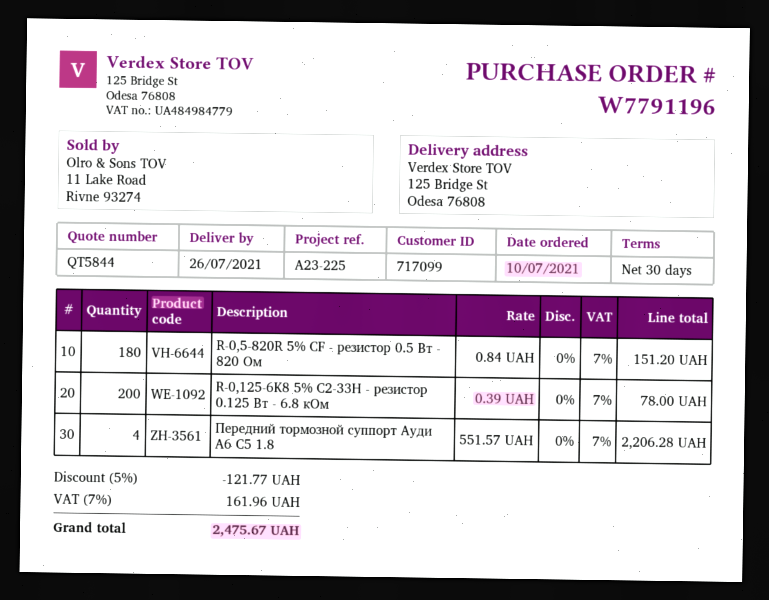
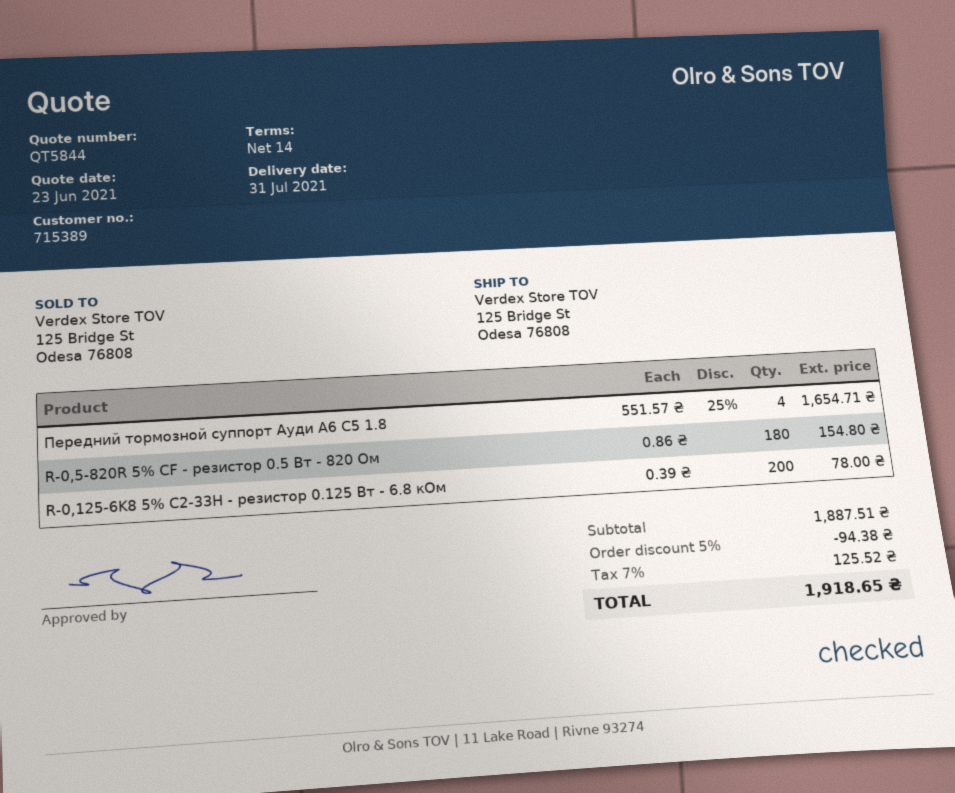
delivery date: 2021-07-26 -> 2021-07-31
payment terms: 30 days -> 14 days
customer number: 717099 -> 715389
R-0,5-820R 5% CF - резистор 0.5 Вт - 820 Ом: 180 x 0.84 = 151.20 -> 180 x 0.86 = 154.80
Передний тормозной суппорт Ауди А6 С5 1.8: 4 x 551.57 = 2206.28 -> 4 x 551.57 - 25% = 1654.71
discount: 5% = 121.77 -> 5% = 94.38
tax: 7% = 161.96 -> 7% = 125.52
total: 2475.67 -> 1918.65

